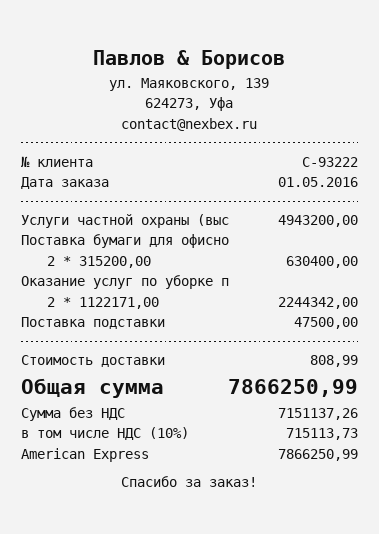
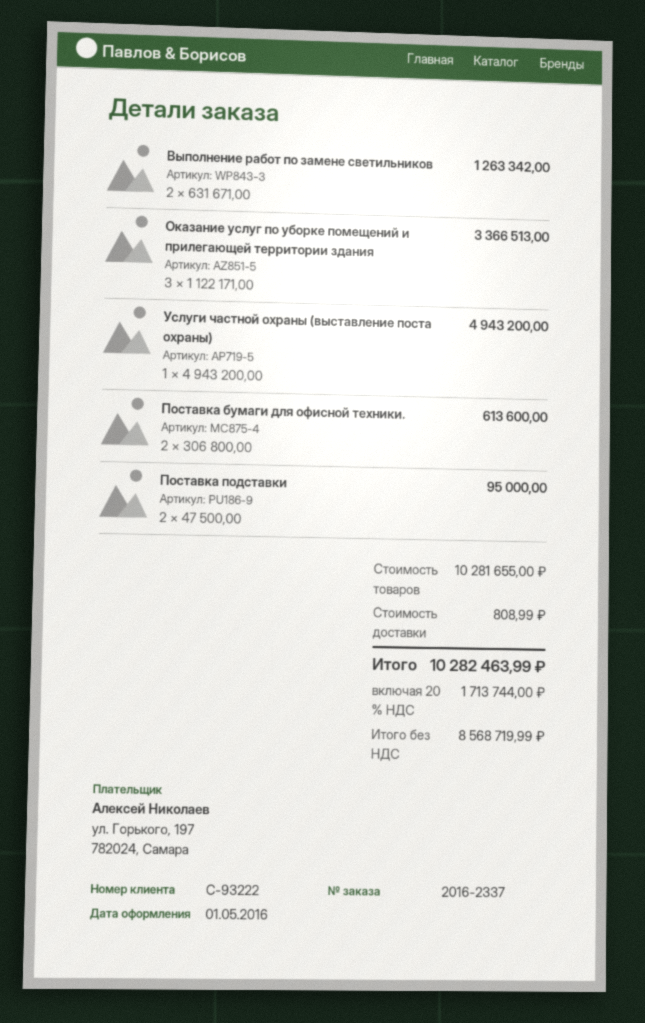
Поставка бумаги для офисно: 2 x 315200.00 = 630400.00 -> 2 x 306800.00 = 613600.00
Оказание услуг по уборке п: 2 x 1122171.00 = 2244342.00 -> 3 x 1122171.00 = 3366513.00
Поставка подставки: 1 x 47500.00 = 47500.00 -> 2 x 47500.00 = 95000.00
Выполнение работ по замене светильников: none -> 2 x 631671.00 = 1263342.00
net: 7151137.26 -> 8568719.99
tax: 10% = 715113.73 -> 20% = 1713744.00
total: 7866250.99 -> 10282463.99

